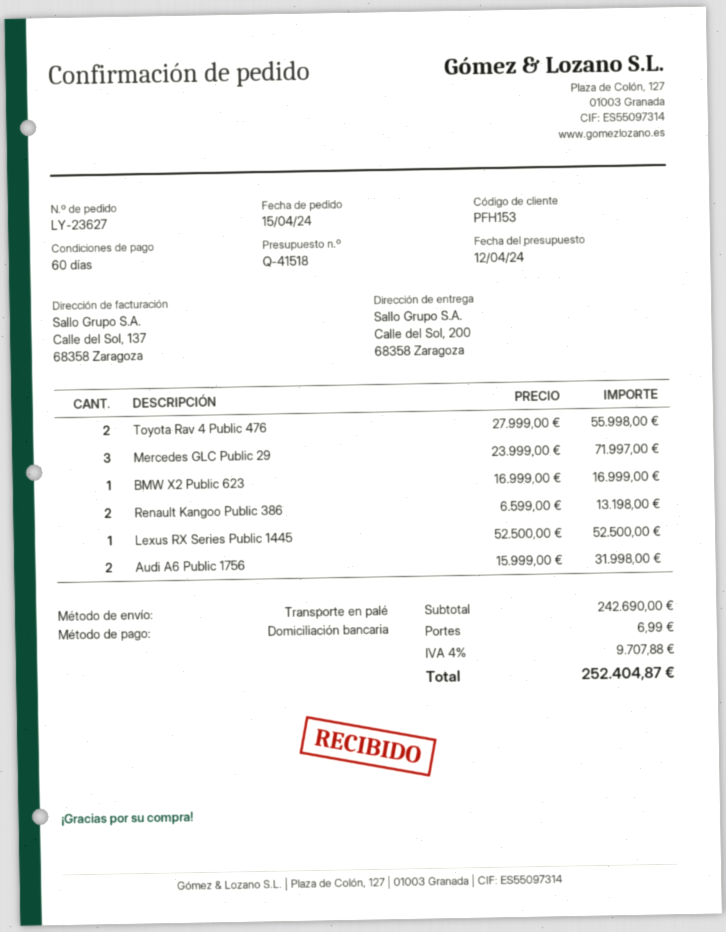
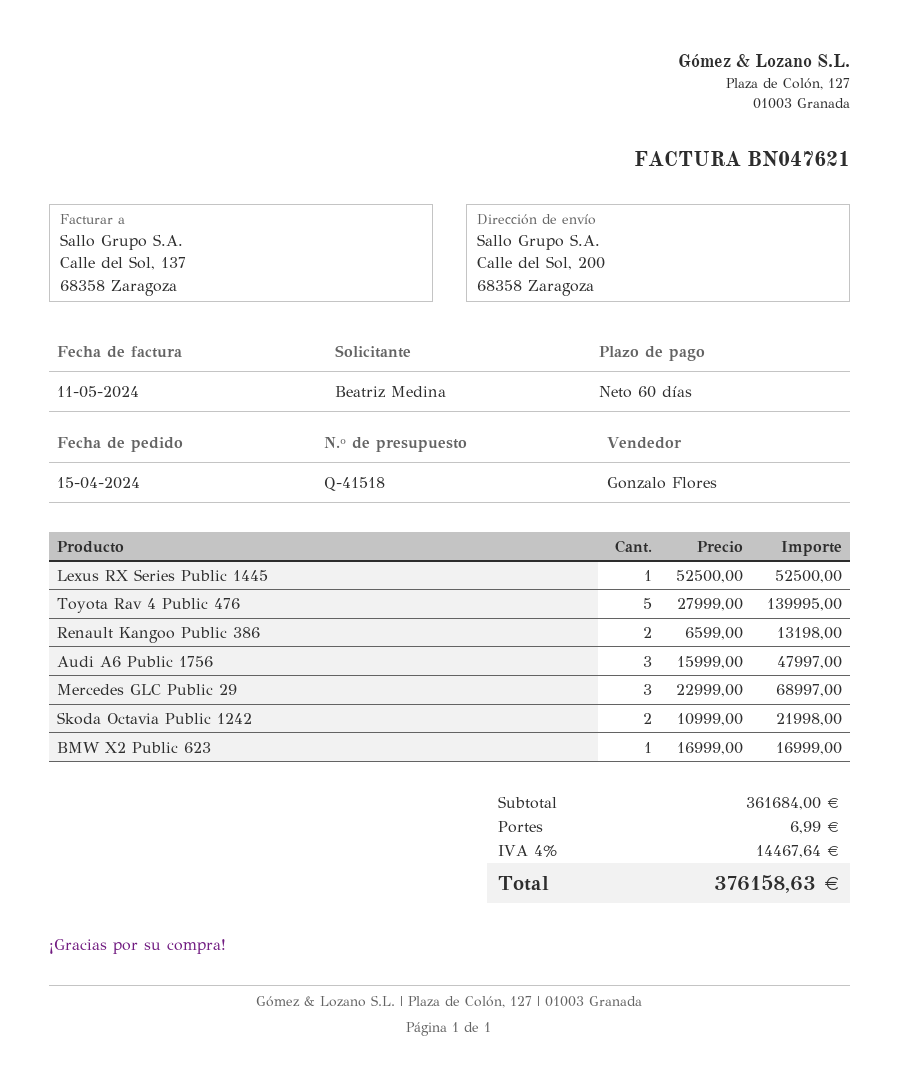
Toyota Rav 4 Public 476: 2 x 27999.00 = 55998.00 -> 5 x 27999.00 = 139995.00
Mercedes GLC Public 29: 3 x 23999.00 = 71997.00 -> 3 x 22999.00 = 68997.00
Audi A6 Public 1756: 2 x 15999.00 = 31998.00 -> 3 x 15999.00 = 47997.00
Skoda Octavia Public 1242: none -> 2 x 10999.00 = 21998.00
subtotal: 242690.00 -> 361684.00
tax: 4% = 9707.88 -> 4% = 14467.64
total: 252404.87 -> 376158.63

